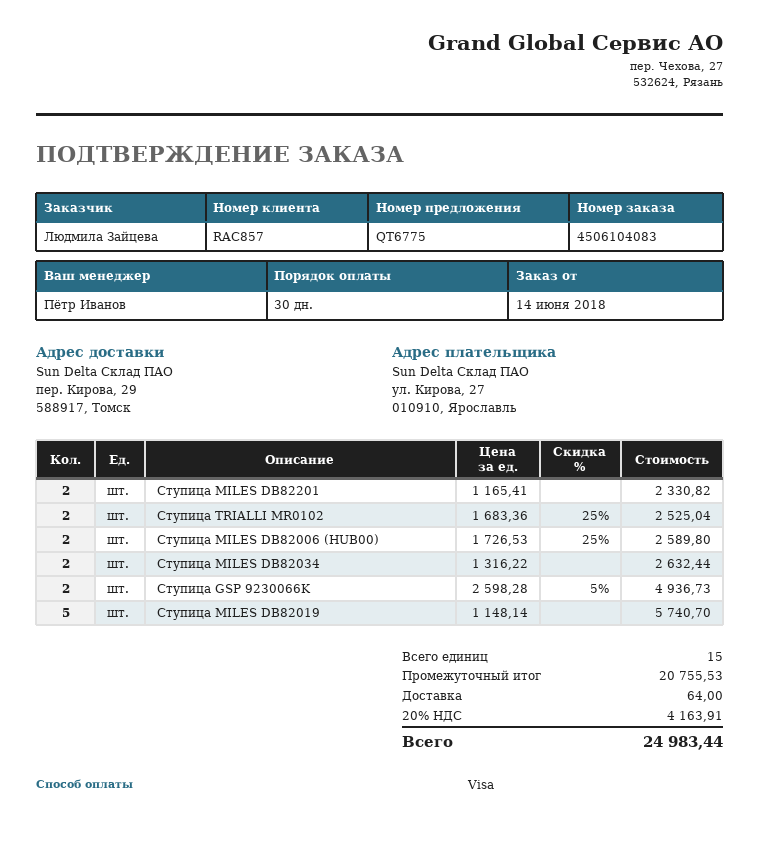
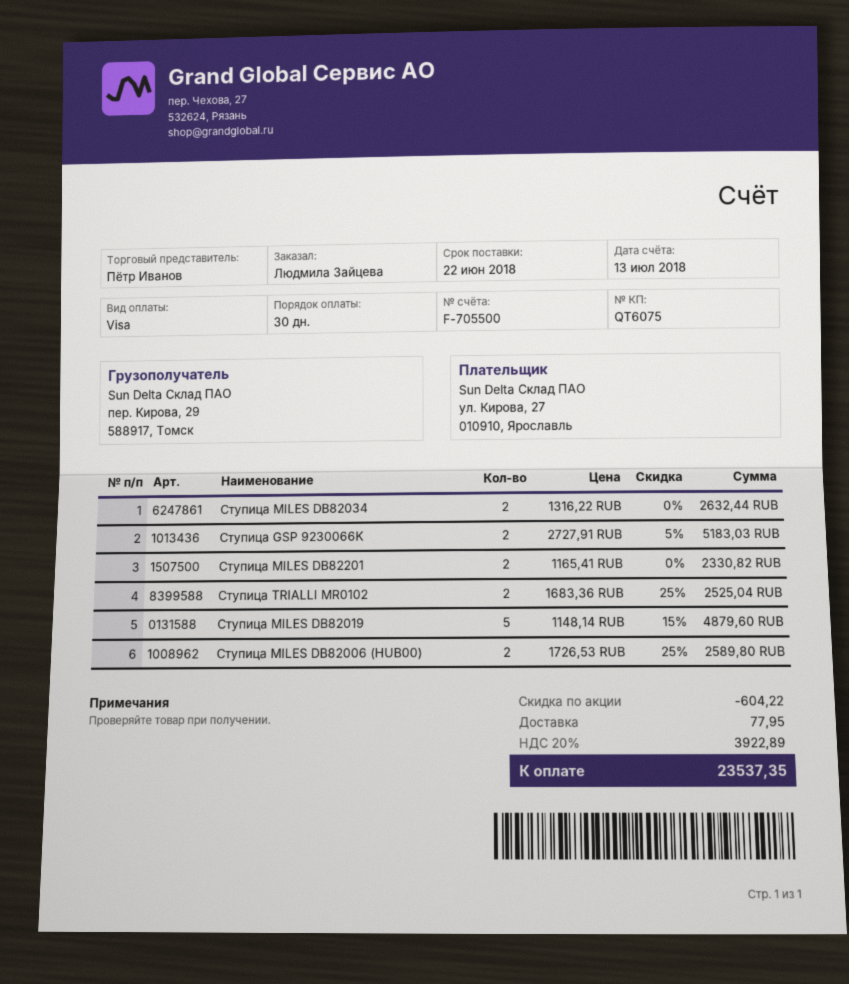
quote number: QT6775 -> QT6075
Ступица GSP 9230066K: 2 x 2598.28 - 5% = 4936.73 -> 2 x 2727.91 - 5% = 5183.03
Ступица MILES DB82019: 5 x 1148.14 = 5740.70 -> 5 x 1148.14 - 15% = 4879.60
discount: none -> 604.22
shipping: 64.00 -> 77.95
tax: 20% = 4163.91 -> 20% = 3922.89
total: 24983.44 -> 23537.35

